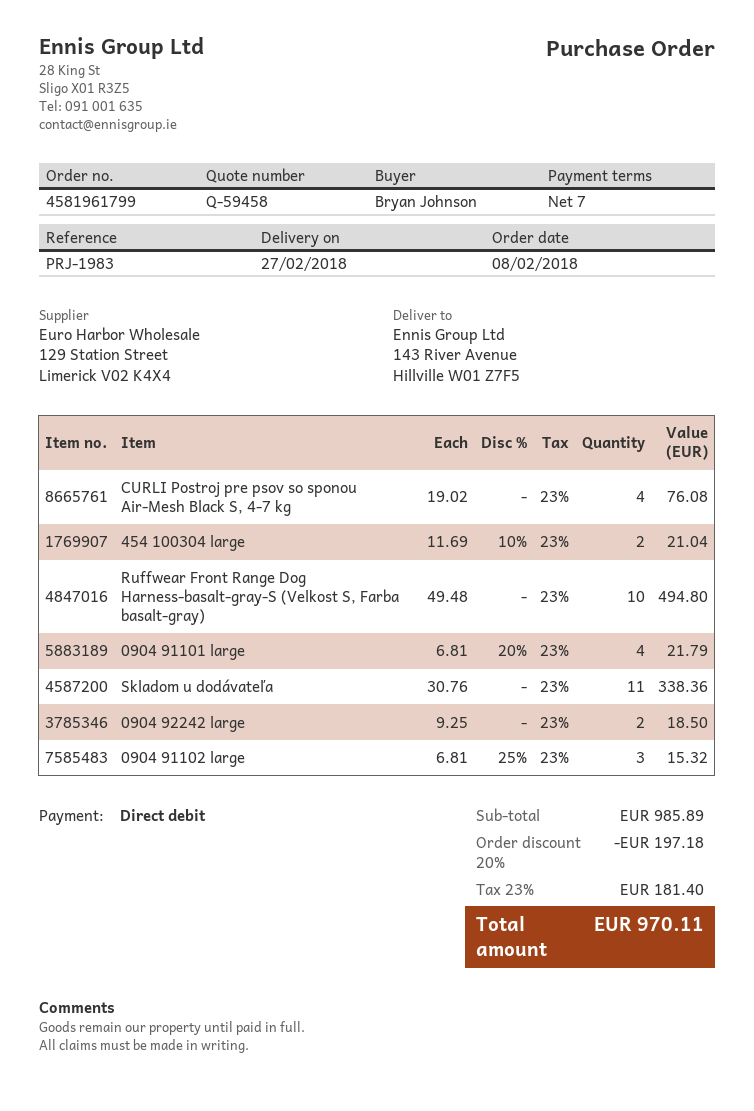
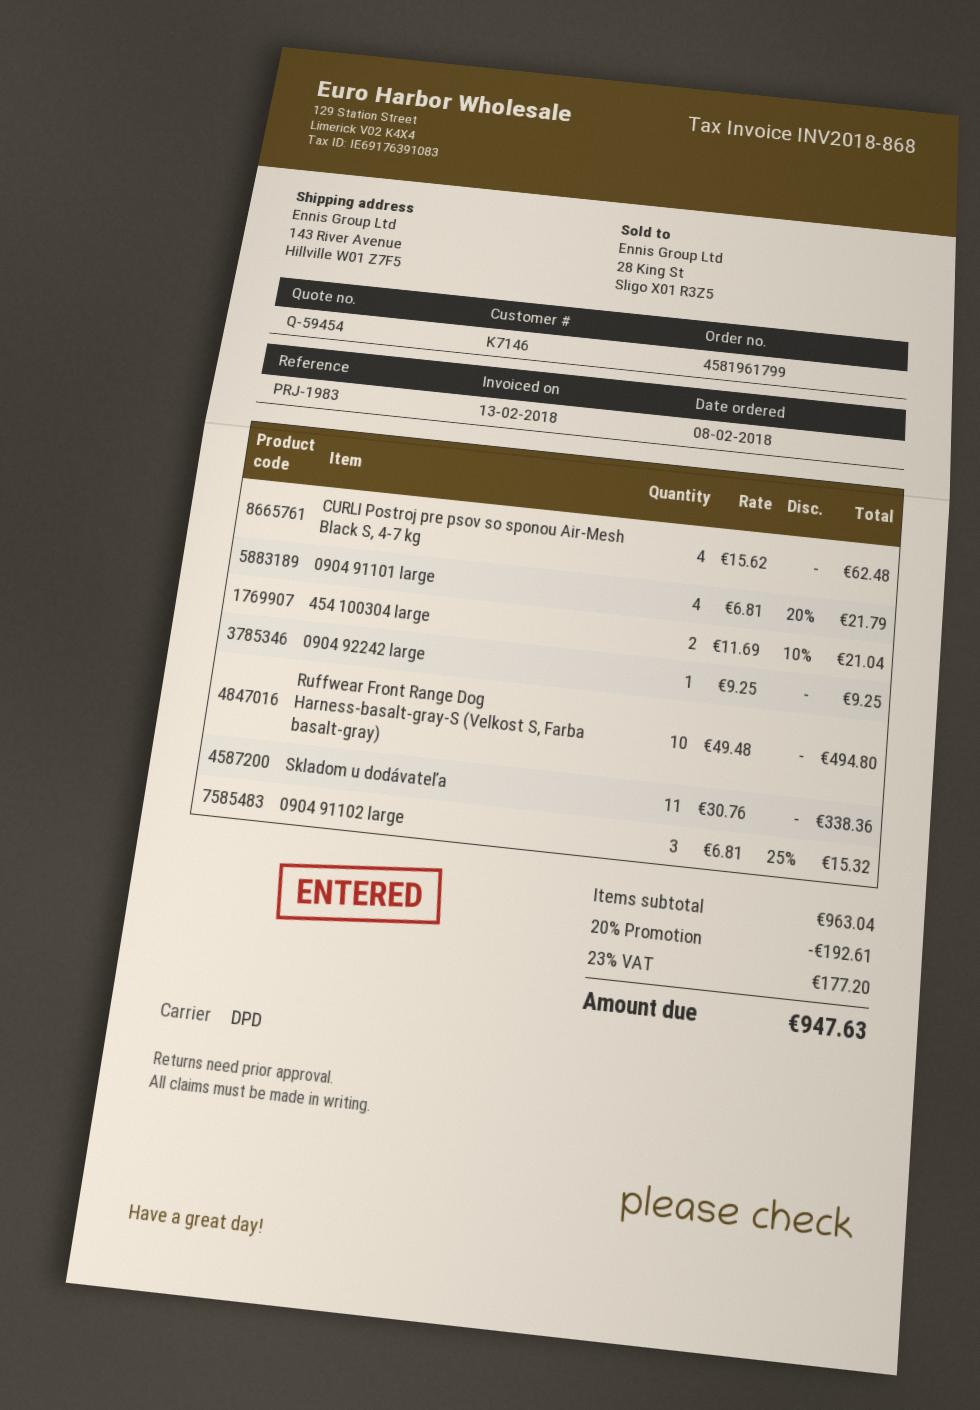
quote number: Q-59458 -> Q-59454
CURLI Postroj pre psov so sponou Air-Mesh Black S, 4-7 kg: 4 x 19.02 = 76.08 -> 4 x 15.62 = 62.48
0904 92242 large: 2 x 9.25 = 18.50 -> 1 x 9.25 = 9.25
subtotal: 985.89 -> 963.04
discount: 20% = 197.18 -> 20% = 192.61
tax: 23% = 181.40 -> 23% = 177.20
total: 970.11 -> 947.63

